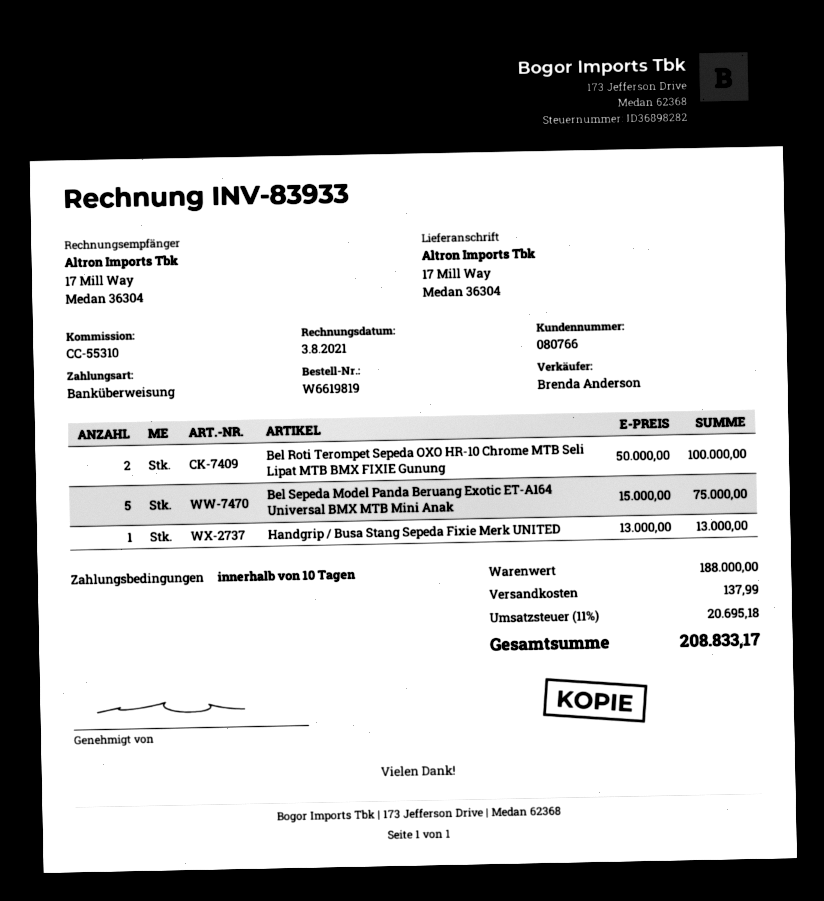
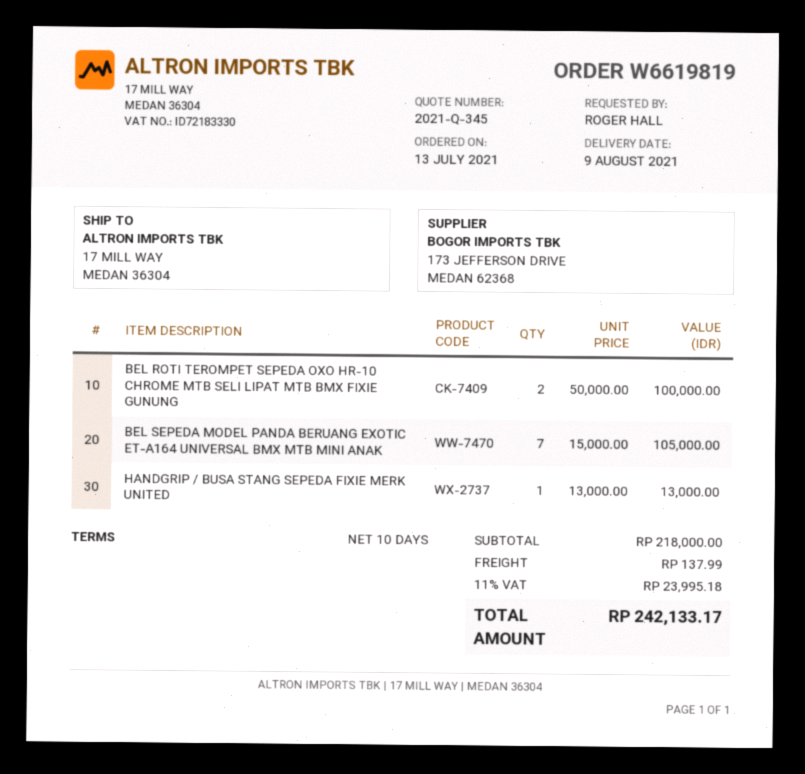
Bel Sepeda Model Panda Beruang Exotic ET-A164 Universal BMX MTB Mini Anak: 5 x 15000.00 = 75000.00 -> 7 x 15000.00 = 105000.00
subtotal: 188000.00 -> 218000.00
tax: 11% = 20695.18 -> 11% = 23995.18
total: 208833.17 -> 242133.17

